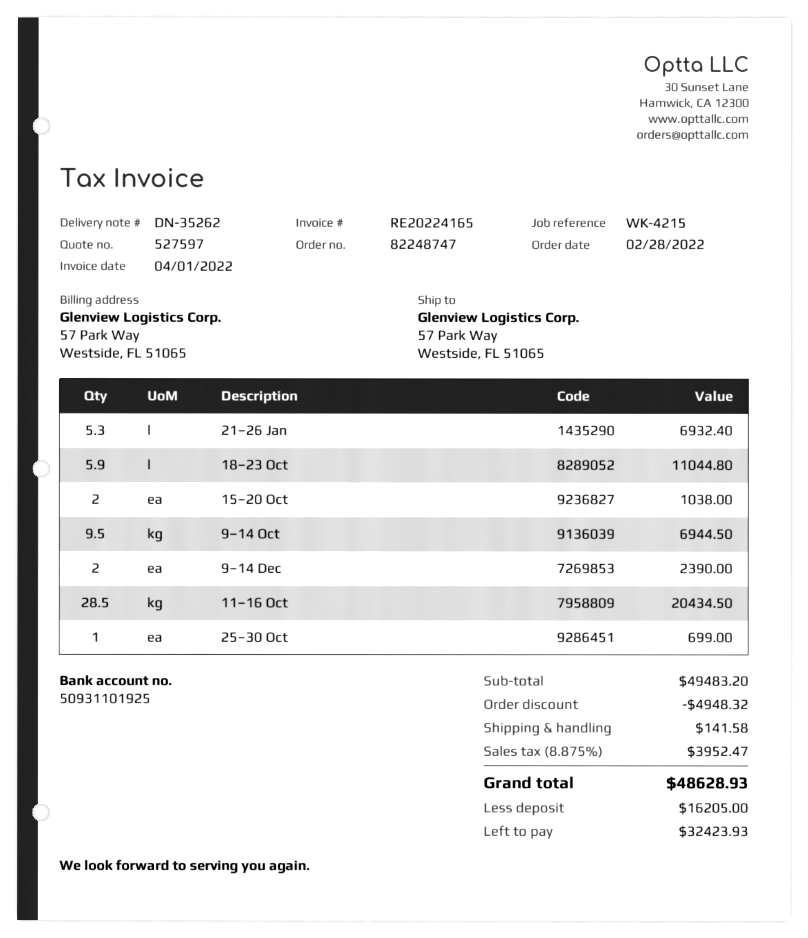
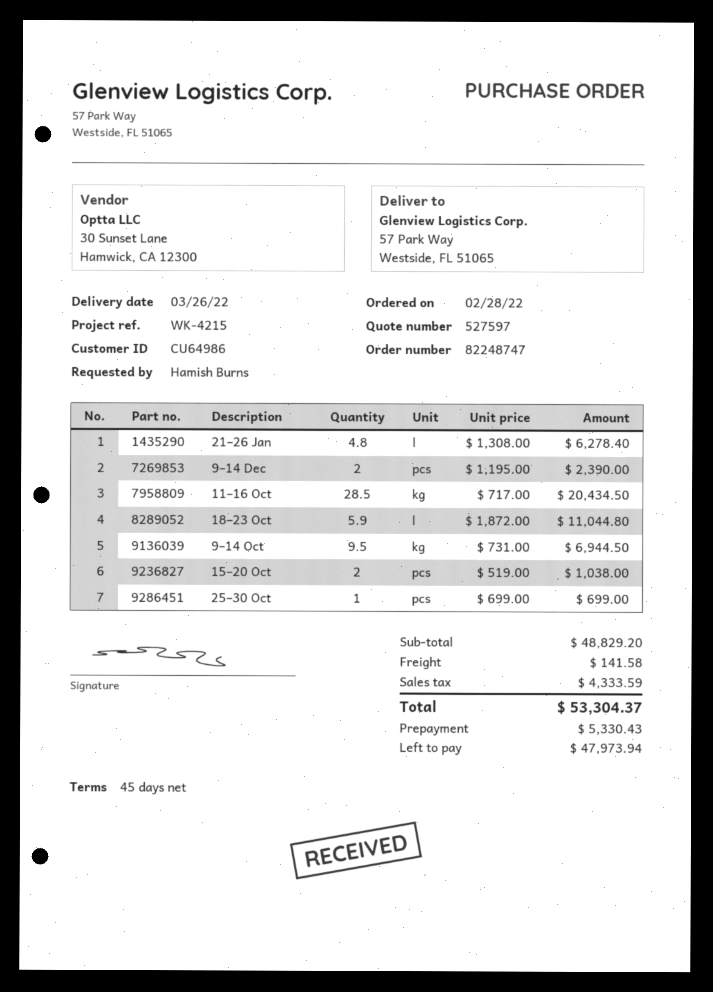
21–26 Jan: 5.3 for 6932.40 -> 4.8 for 6278.40
subtotal: 49483.20 -> 48829.20
discount: 4948.32 -> none
tax: 3952.47 -> 4333.59
total: 48628.93 -> 53304.37
deposit: 16205.00 -> 5330.43
balance: 32423.93 -> 47973.94

